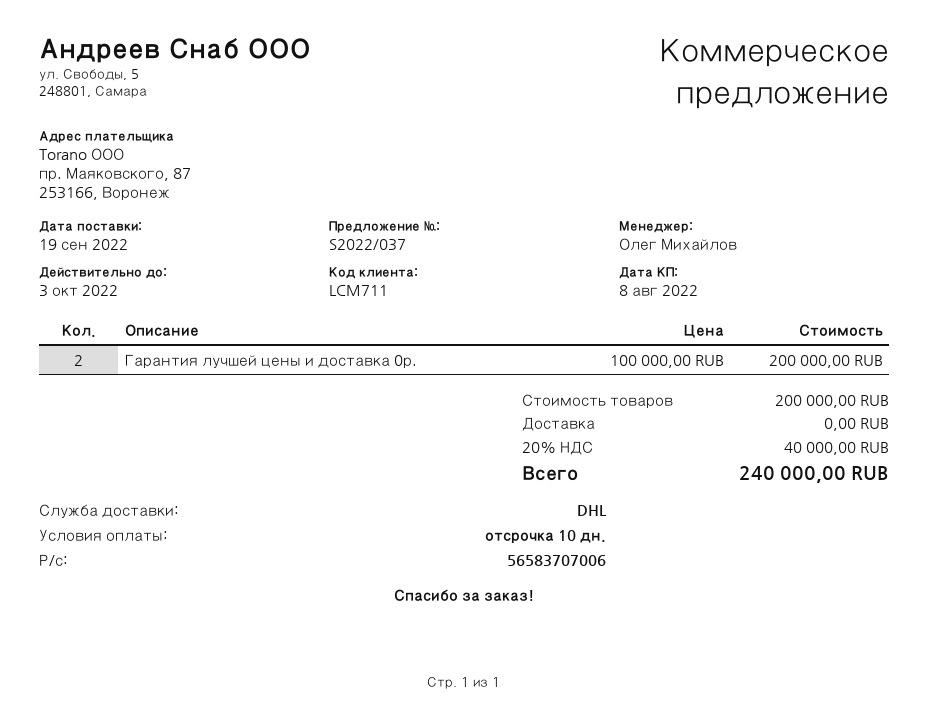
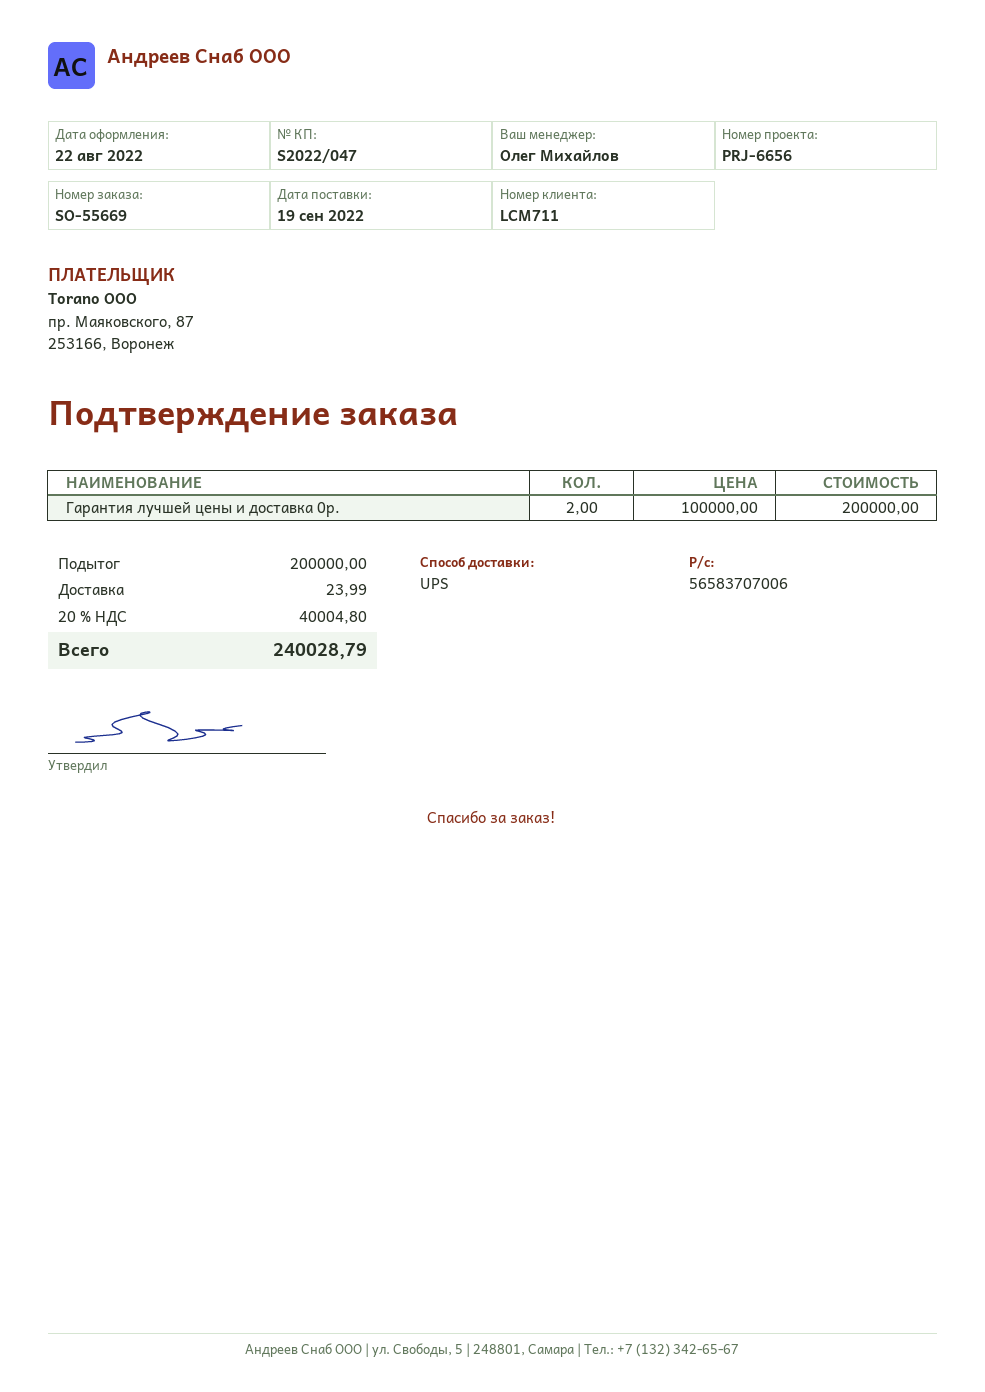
quote number: S2022/037 -> S2022/047
shipping method: DHL -> UPS
shipping: 0.00 -> 23.99
tax: 20% = 40000.00 -> 20% = 40004.80
total: 240000.00 -> 240028.79

